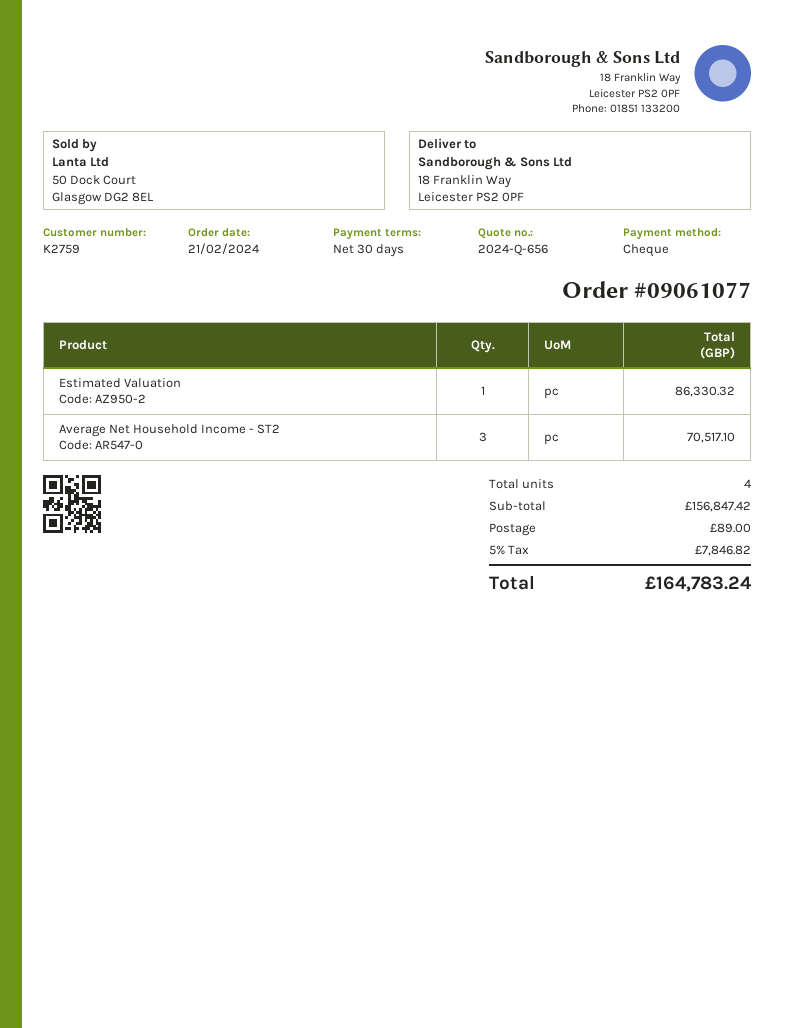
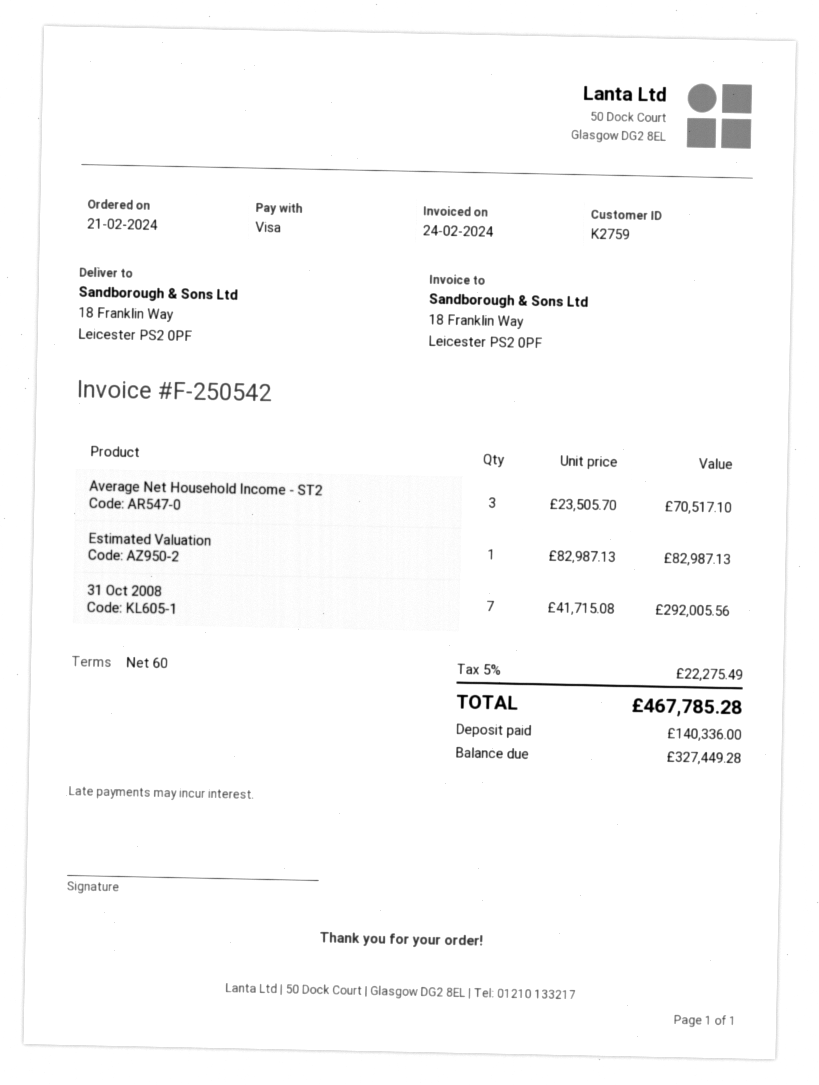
payment terms: 30 days -> 60 days
payment method: cheque -> Visa
Estimated Valuation: 1 for 86330.32 -> 1 for 82987.13
31 Oct 2008: none -> 7 for 292005.56
shipping: 89.00 -> none
tax: 5% = 7846.82 -> 5% = 22275.49
total: 164783.24 -> 467785.28

